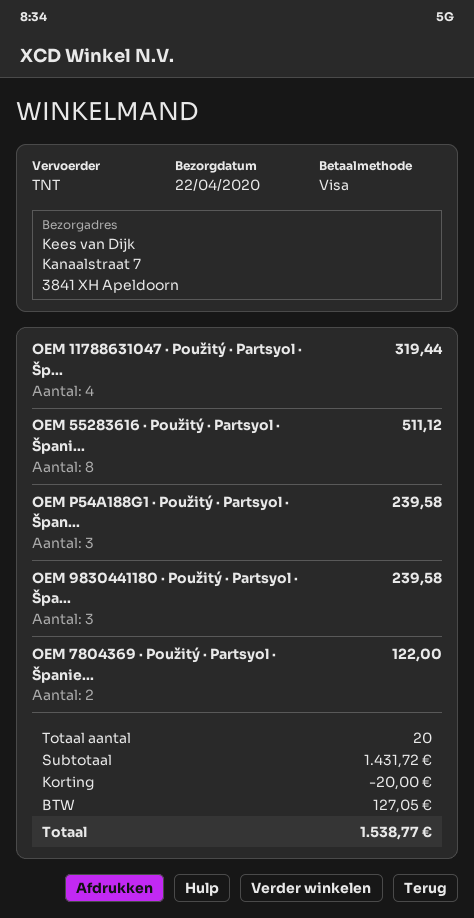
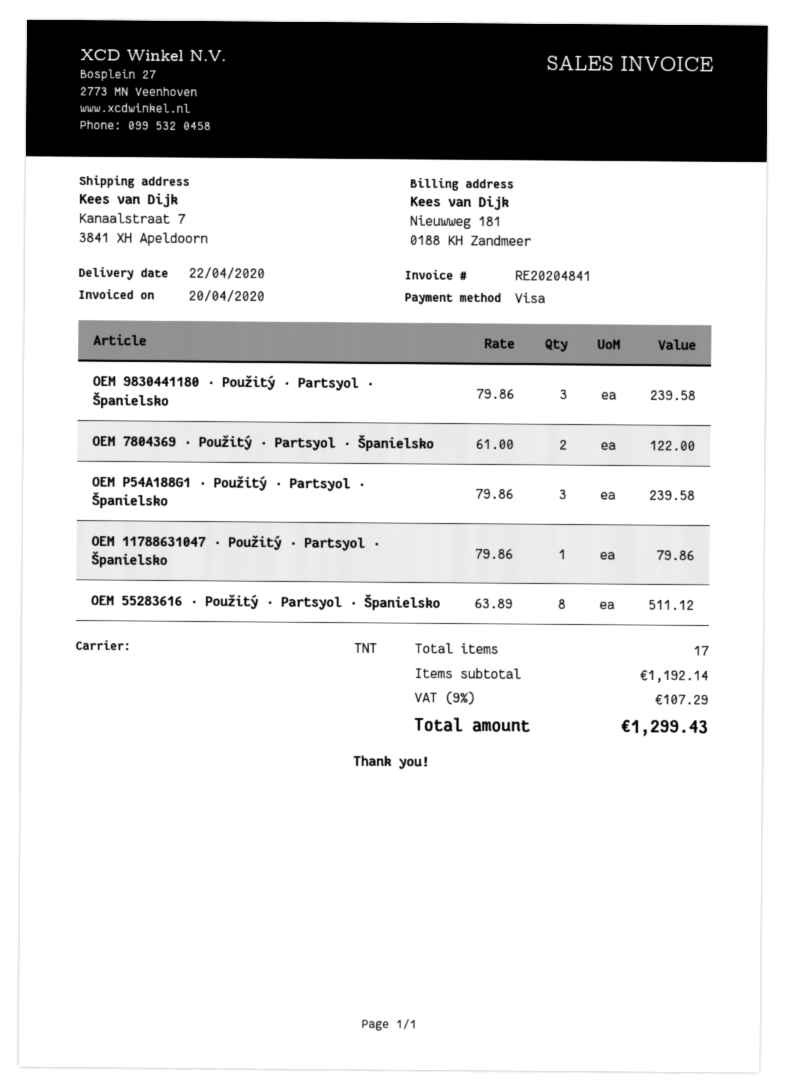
OEM 11788631047 · Použitý · Partsyol · Šp...: 4 for 319.44 -> 1 for 79.86
total quantity: 20 -> 17
subtotal: 1431.72 -> 1192.14
discount: 20.00 -> none
tax: 127.05 -> 107.29
total: 1538.77 -> 1299.43

